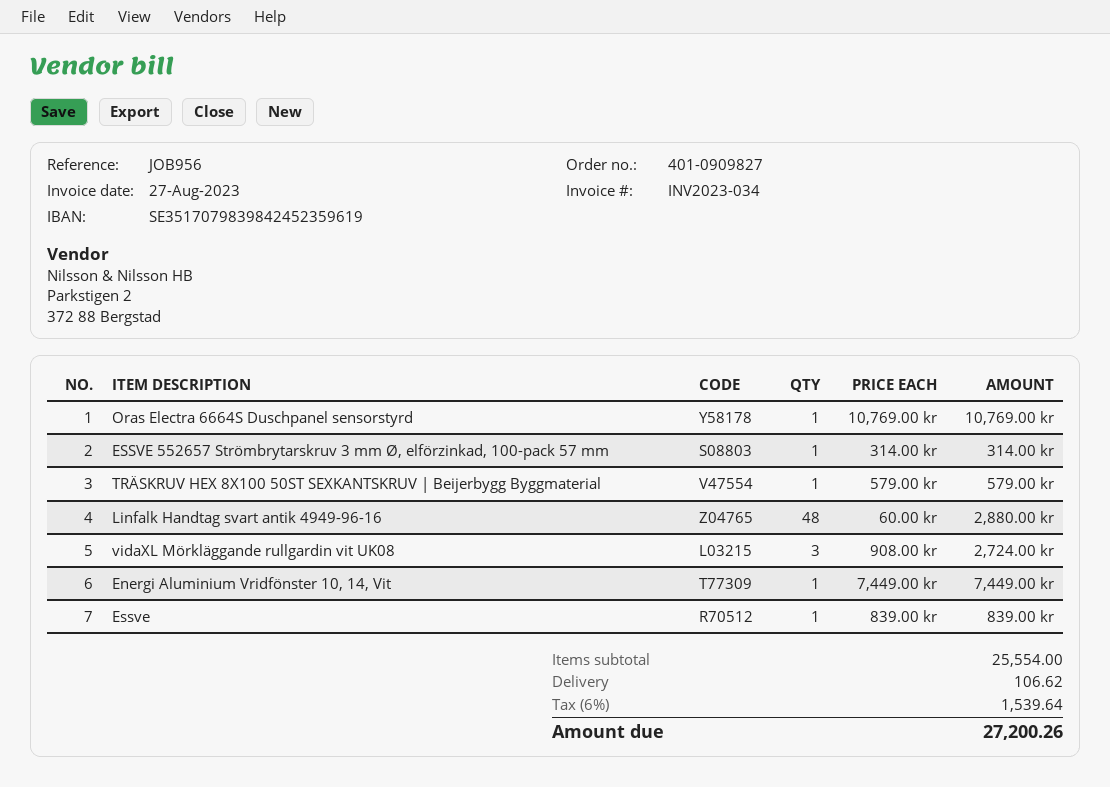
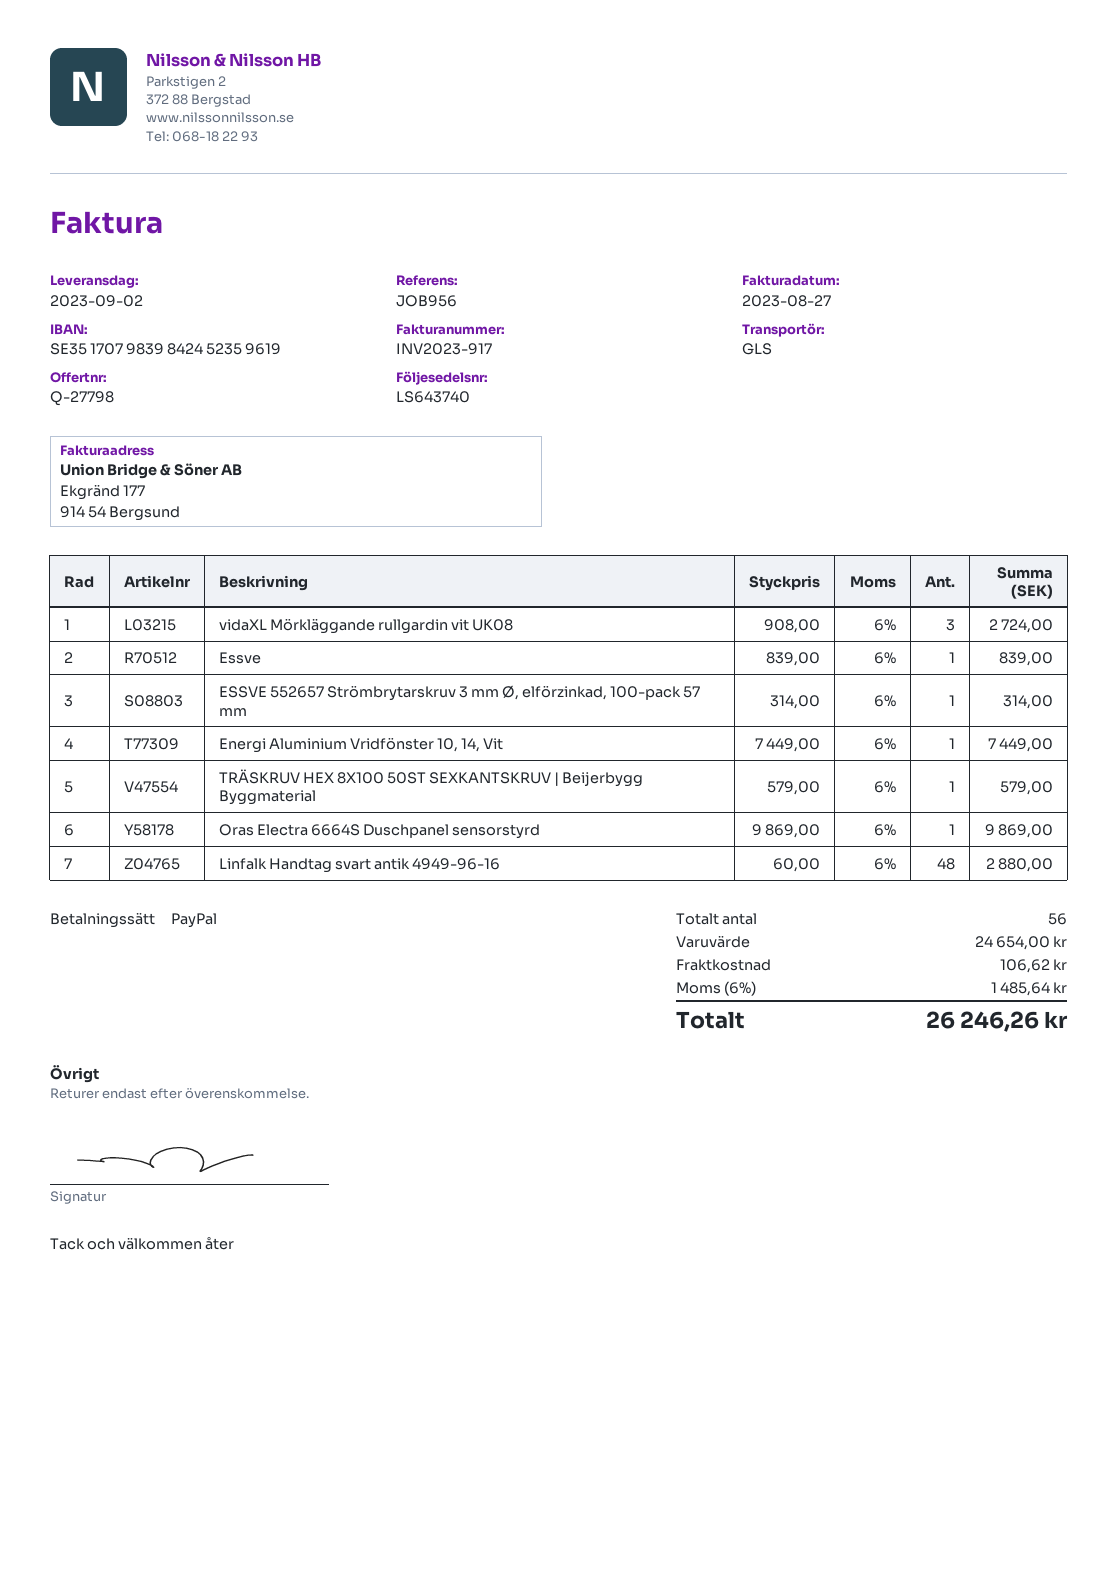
invoice number: INV2023-034 -> INV2023-917
Oras Electra 6664S Duschpanel sensorstyrd: 1 x 10769.00 = 10769.00 -> 1 x 9869.00 = 9869.00
subtotal: 25554.00 -> 24654.00
tax: 6% = 1539.64 -> 6% = 1485.64
total: 27200.26 -> 26246.26

